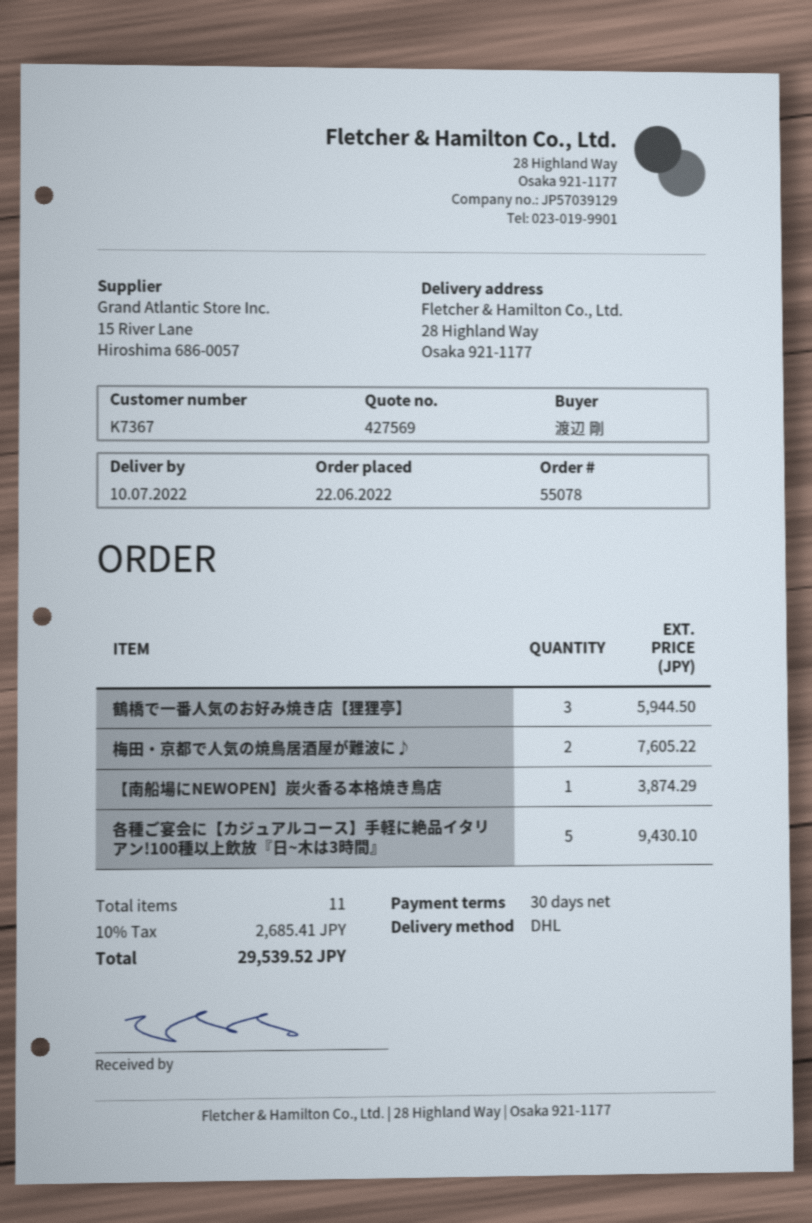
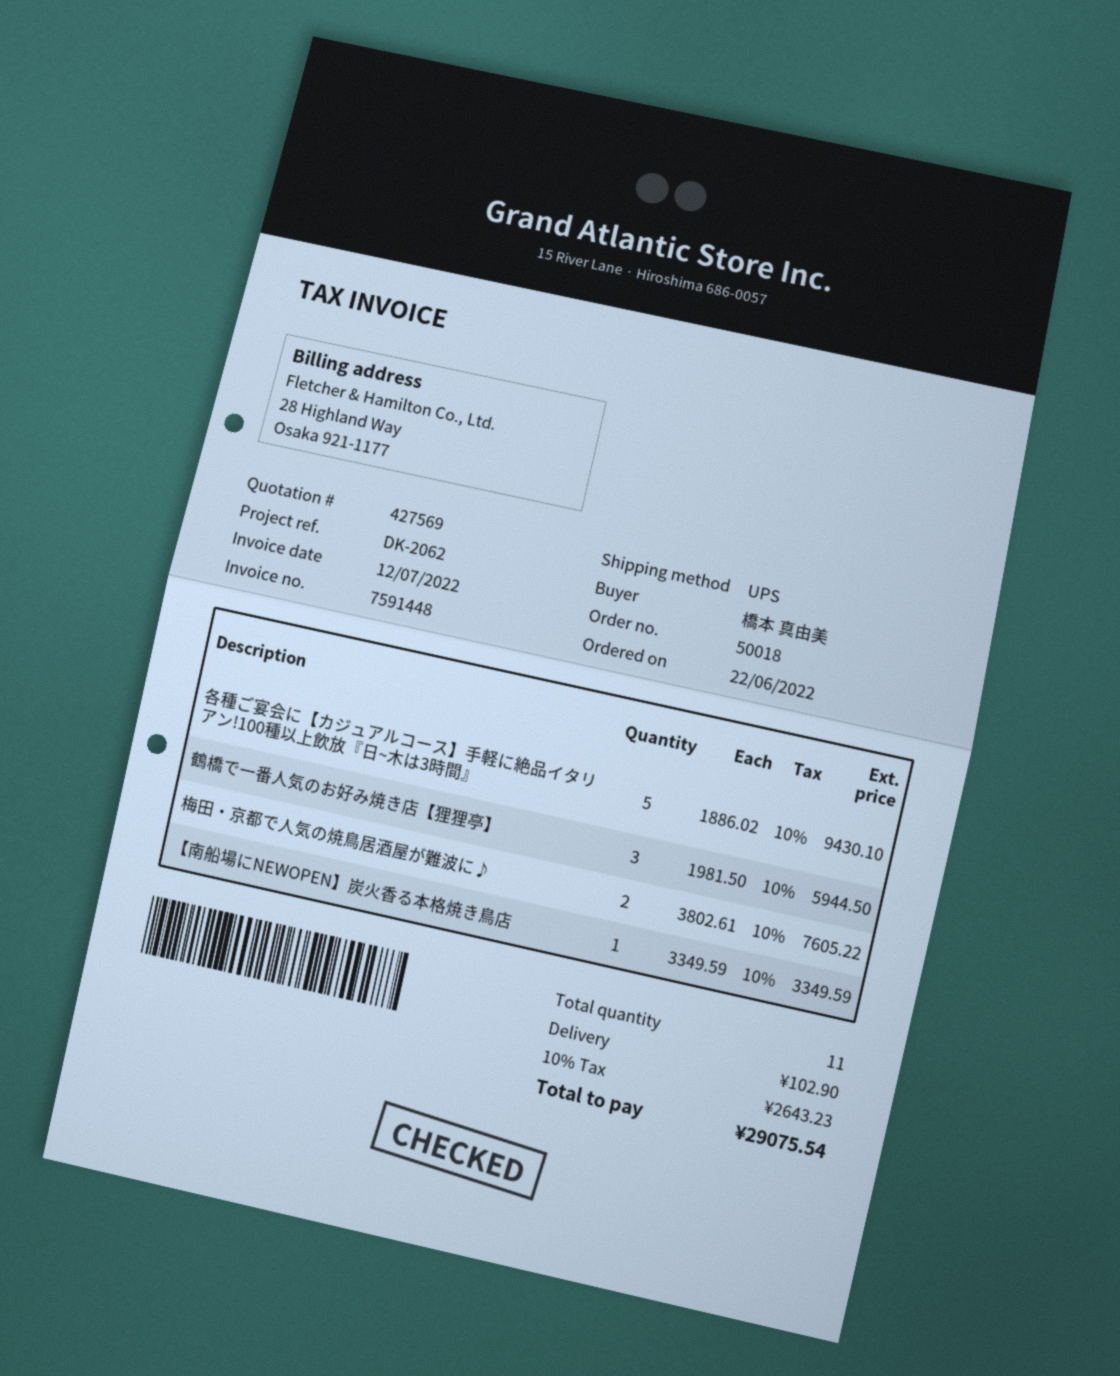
order number: 55078 -> 50018
ordered by: 渡辺 剛 -> 橋本 真由美
shipping method: DHL -> UPS
【南船場にNEWOPEN】炭火香る本格焼き鳥店: 1 for 3874.29 -> 1 for 3349.59
shipping: none -> 102.90
tax: 10% = 2685.41 -> 10% = 2643.23
total: 29539.52 -> 29075.54

